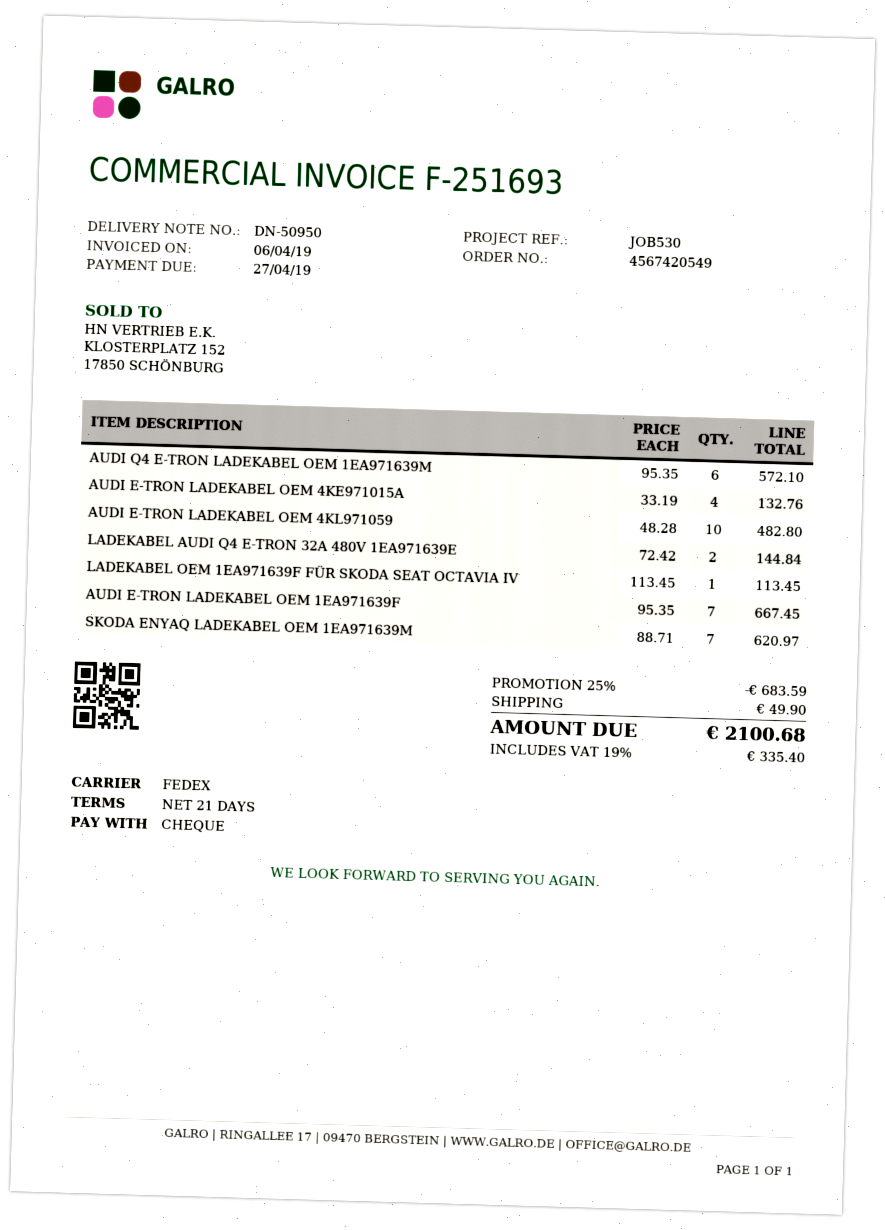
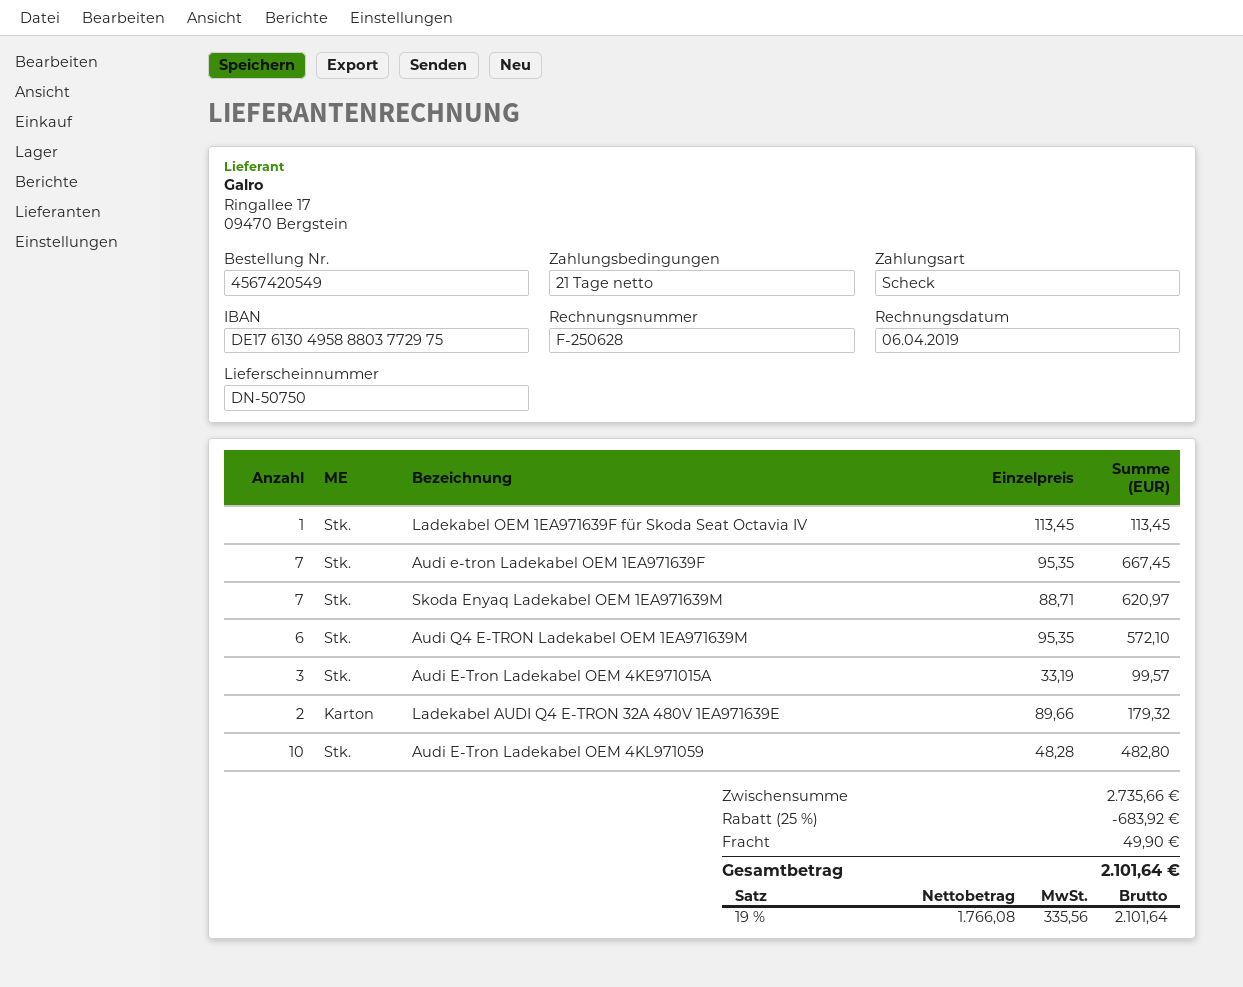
delivery note number: DN-50950 -> DN-50750
invoice number: F-251693 -> F-250628
AUDI E-TRON LADEKABEL OEM 4KE971015A: 4 x 33.19 = 132.76 -> 3 x 33.19 = 99.57
LADEKABEL AUDI Q4 E-TRON 32A 480V 1EA971639E: 2 x 72.42 = 144.84 -> 2 x 89.66 = 179.32
discount: 25% = 683.59 -> 25% = 683.92
tax: 19% = 335.40 -> 19% = 335.56
total: 2100.68 -> 2101.64

